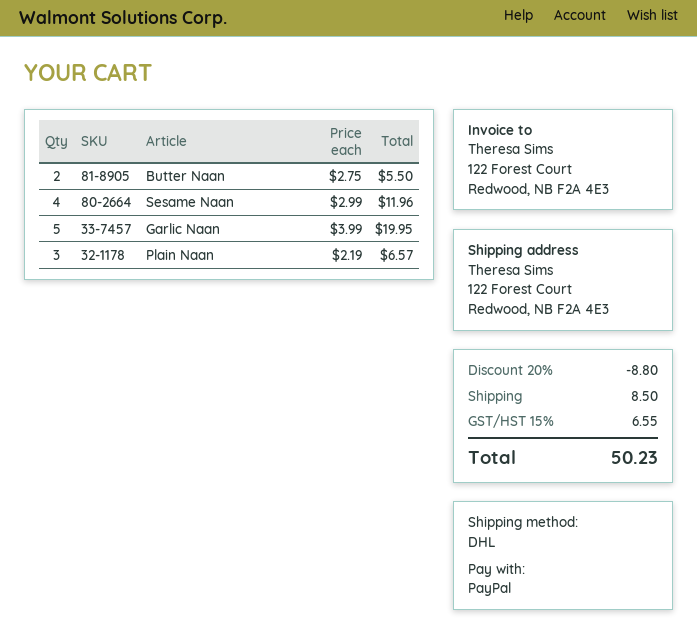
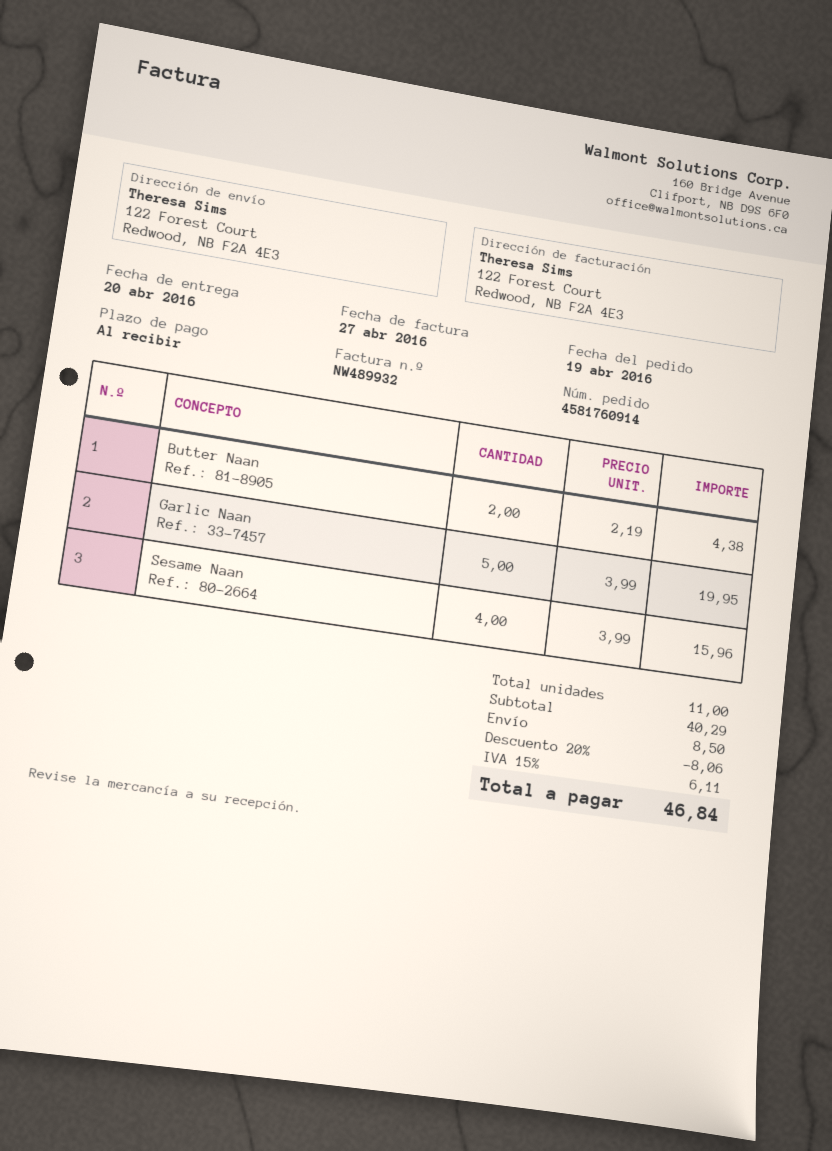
Butter Naan: 2 x 2.75 = 5.50 -> 2 x 2.19 = 4.38
Sesame Naan: 4 x 2.99 = 11.96 -> 4 x 3.99 = 15.96
Plain Naan: 3 x 2.19 = 6.57 -> none
discount: 20% = 8.80 -> 20% = 8.06
tax: 15% = 6.55 -> 15% = 6.11
total: 50.23 -> 46.84

